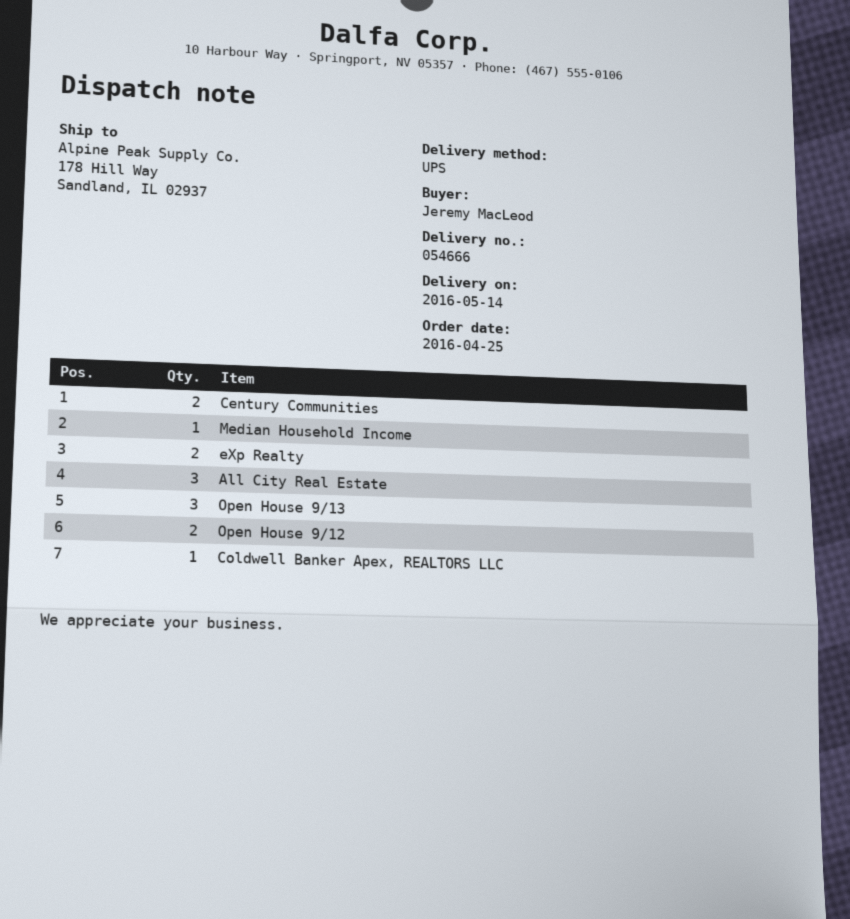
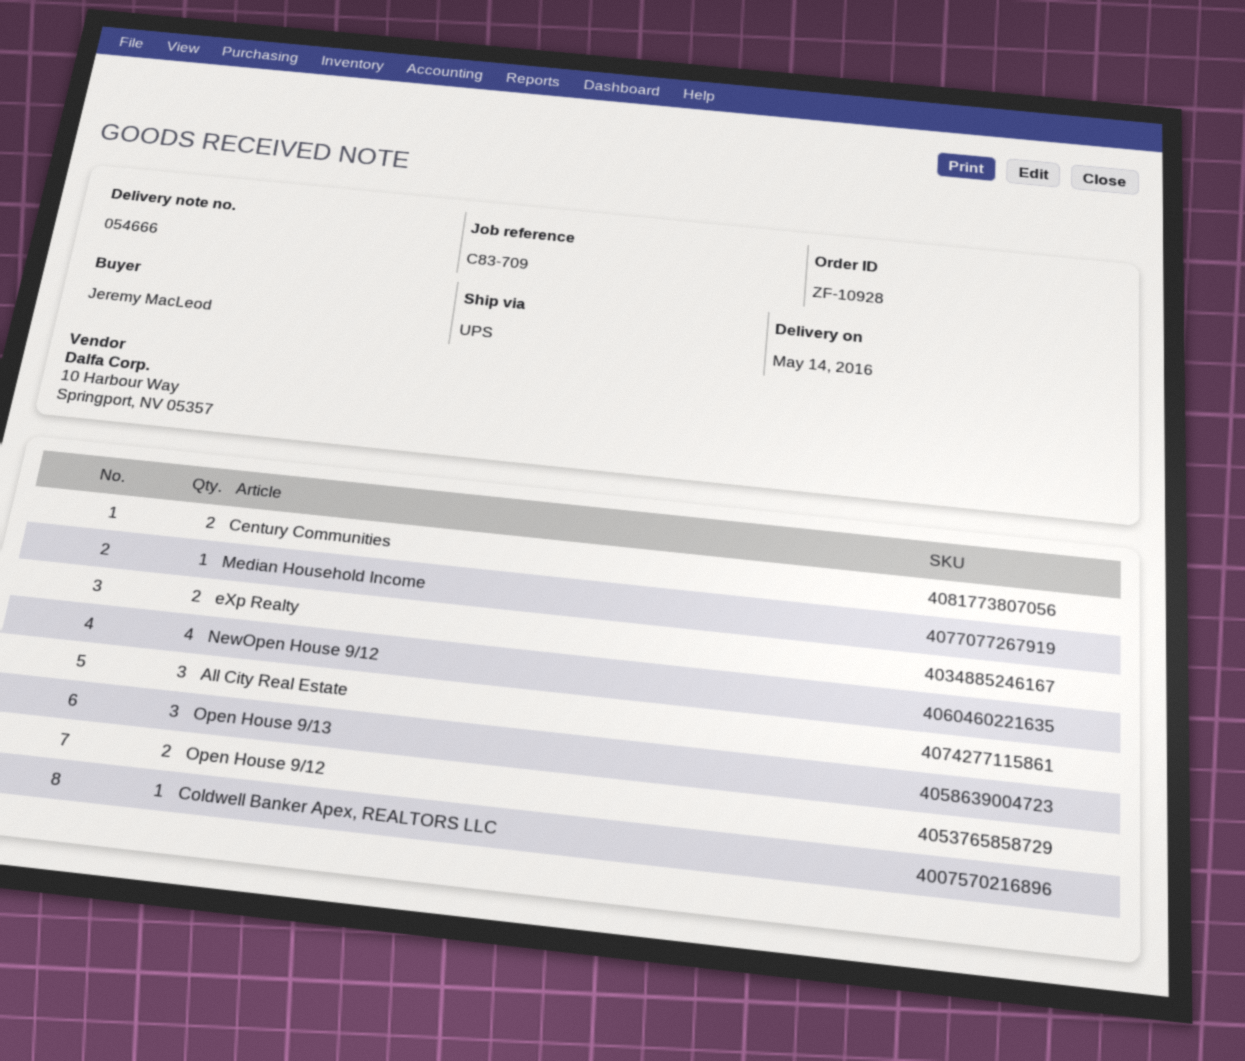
NewOpen House 9/12: none -> 4

